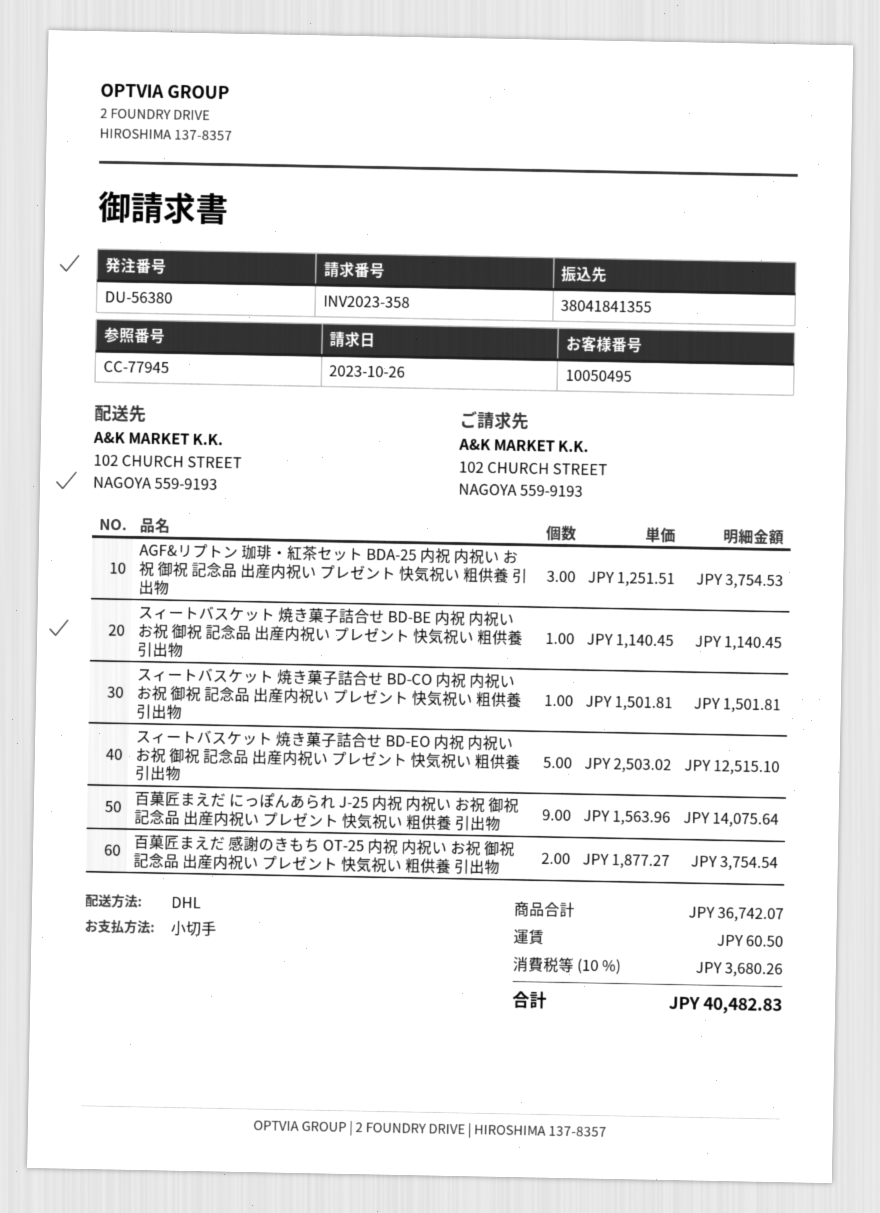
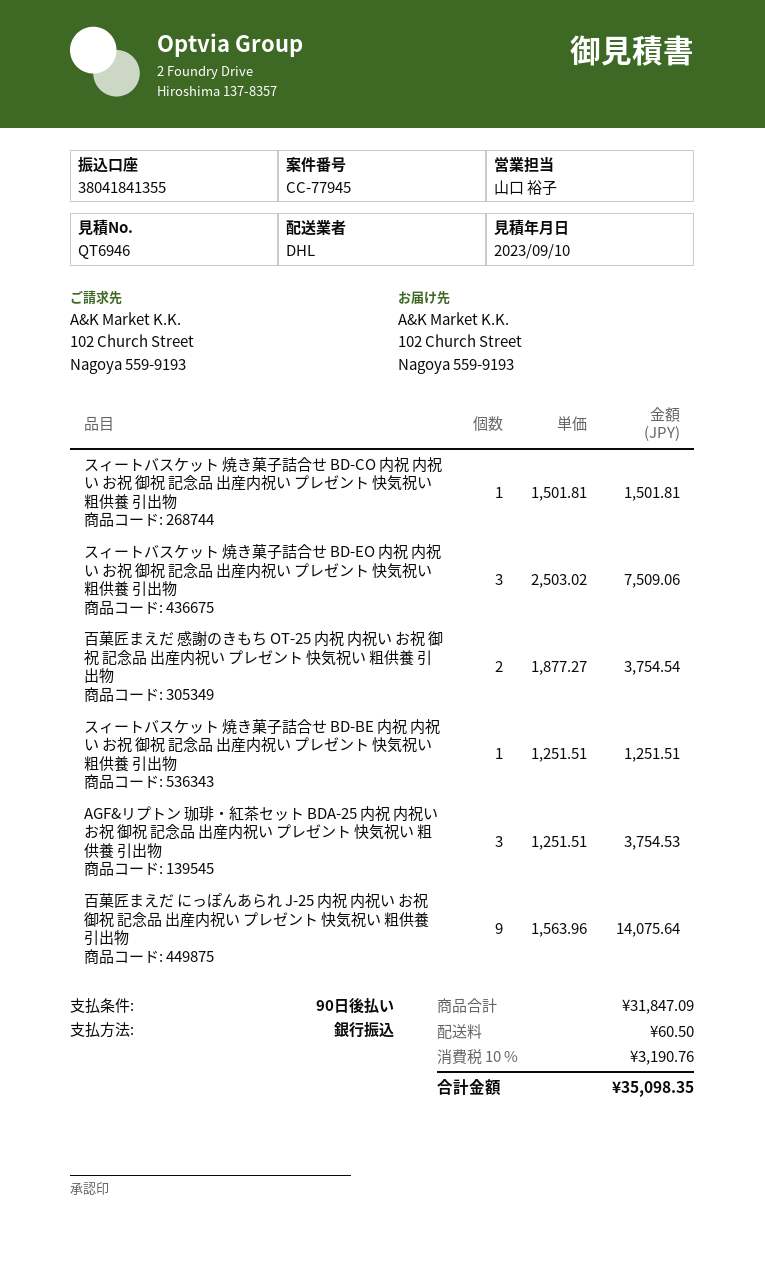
payment method: cheque -> bank transfer
スィートバスケット 焼き菓子詰合せ BD-BE 内祝 内祝い お祝 御祝 記念品 出産内祝い プレゼント 快気祝い 粗供養 引出物: 1 x 1140.45 = 1140.45 -> 1 x 1251.51 = 1251.51
スィートバスケット 焼き菓子詰合せ BD-EO 内祝 内祝い お祝 御祝 記念品 出産内祝い プレゼント 快気祝い 粗供養 引出物: 5 x 2503.02 = 12515.10 -> 3 x 2503.02 = 7509.06
subtotal: 36742.07 -> 31847.09
tax: 10% = 3680.26 -> 10% = 3190.76
total: 40482.83 -> 35098.35

